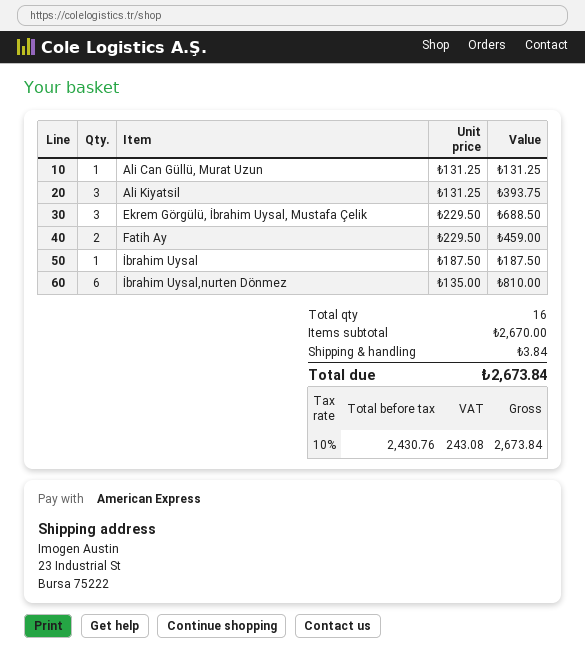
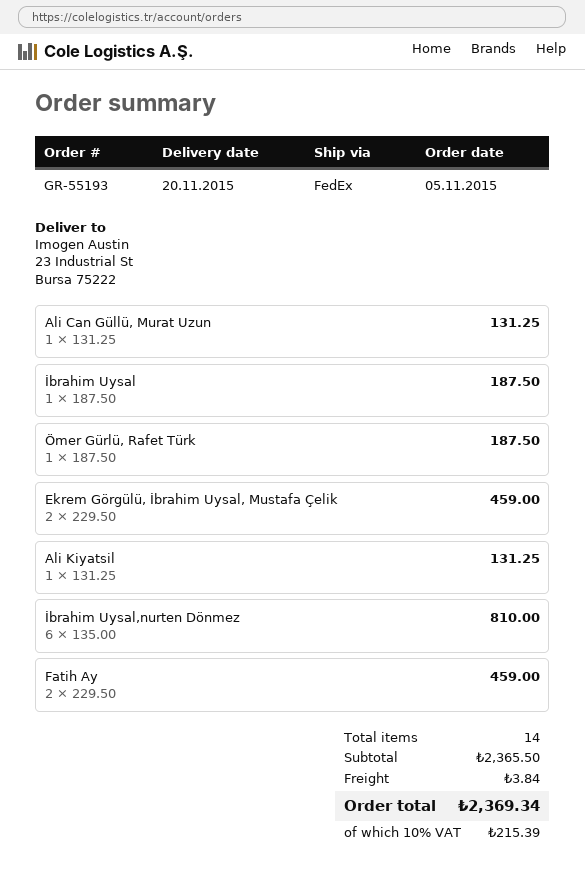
Ali Kiyatsil: 3 x 131.25 = 393.75 -> 1 x 131.25 = 131.25
Ekrem Görgülü, İbrahim Uysal, Mustafa Çelik: 3 x 229.50 = 688.50 -> 2 x 229.50 = 459.00
Ömer Gürlü, Rafet Türk: none -> 1 x 187.50 = 187.50
total quantity: 16 -> 14
subtotal: 2670.00 -> 2365.50
tax: 10% = 243.08 -> 10% = 215.39
total: 2673.84 -> 2369.34

